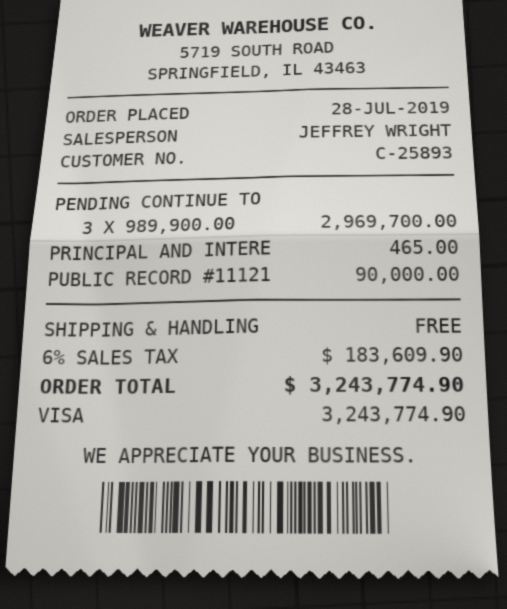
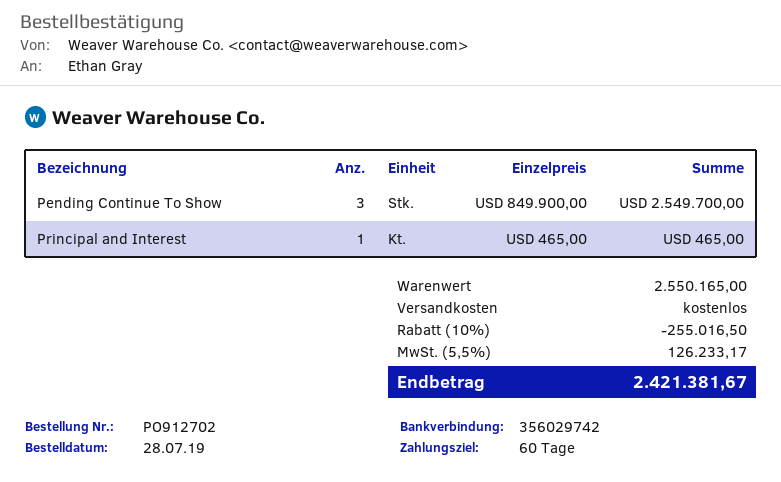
PENDING CONTINUE TO: 3 x 989900.00 = 2969700.00 -> 3 x 849900.00 = 2549700.00
PUBLIC RECORD #11121: 1 x 90000.00 = 90000.00 -> none
discount: none -> 10% = 255016.50
tax: 6% = 183609.90 -> 5.5% = 126233.17
total: 3243774.90 -> 2421381.67

